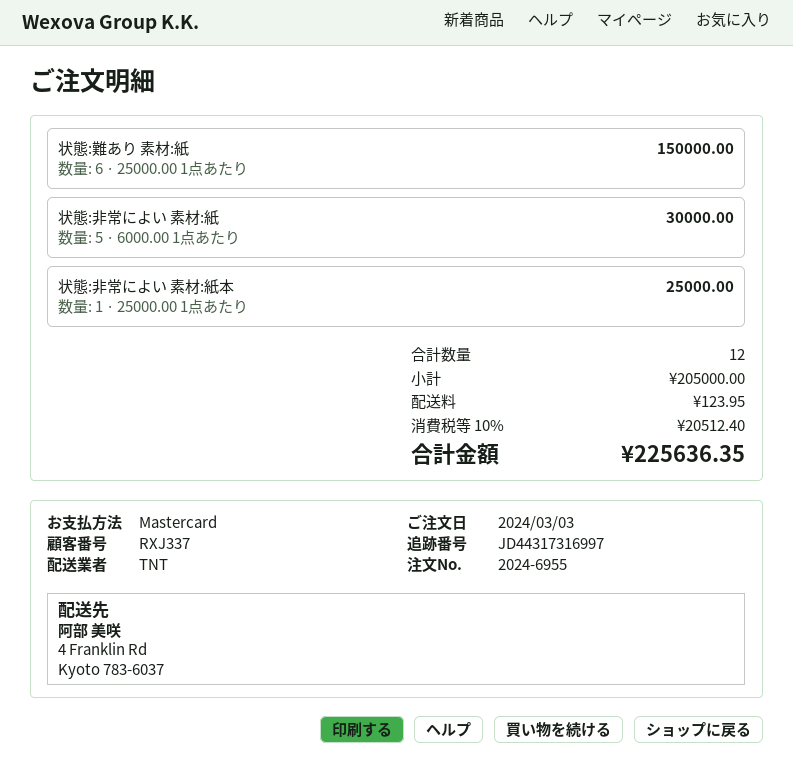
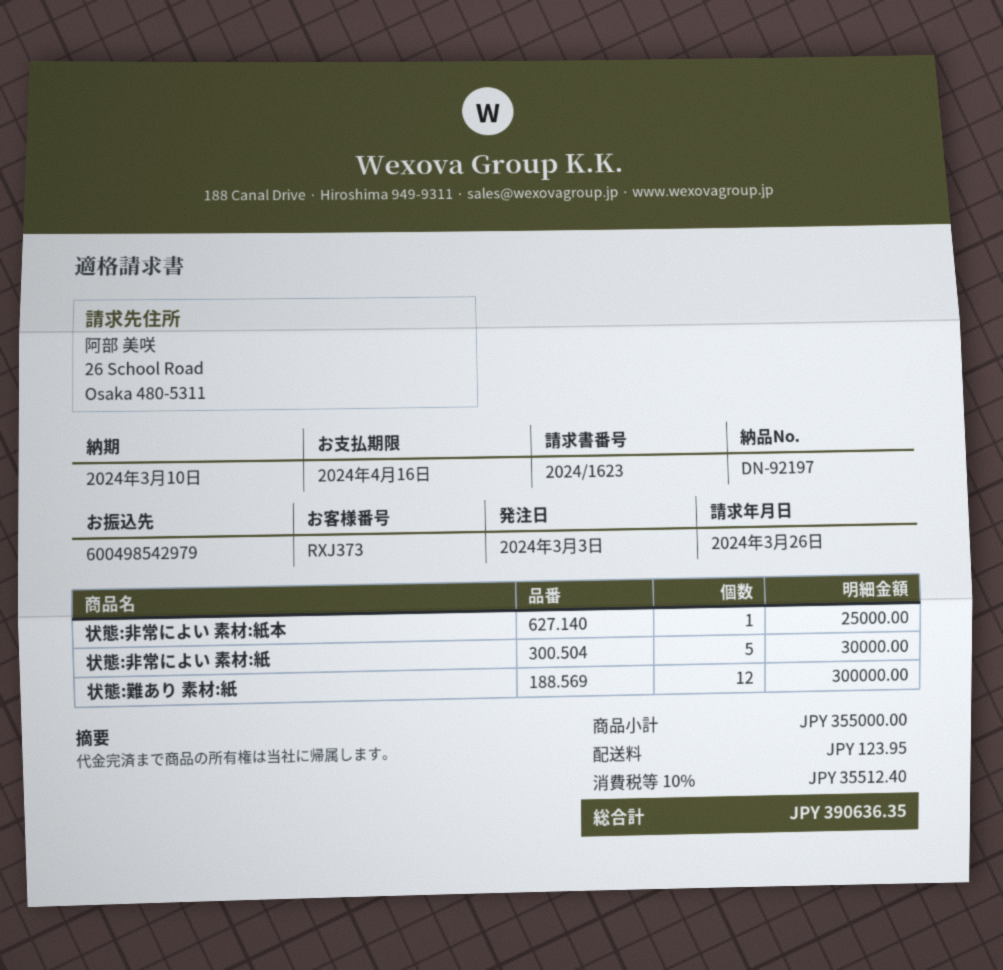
customer number: RXJ337 -> RXJ373
状態:難あり 素材:紙: 6 for 150000.00 -> 12 for 300000.00
subtotal: 205000.00 -> 355000.00
tax: 10% = 20512.40 -> 10% = 35512.40
total: 225636.35 -> 390636.35

